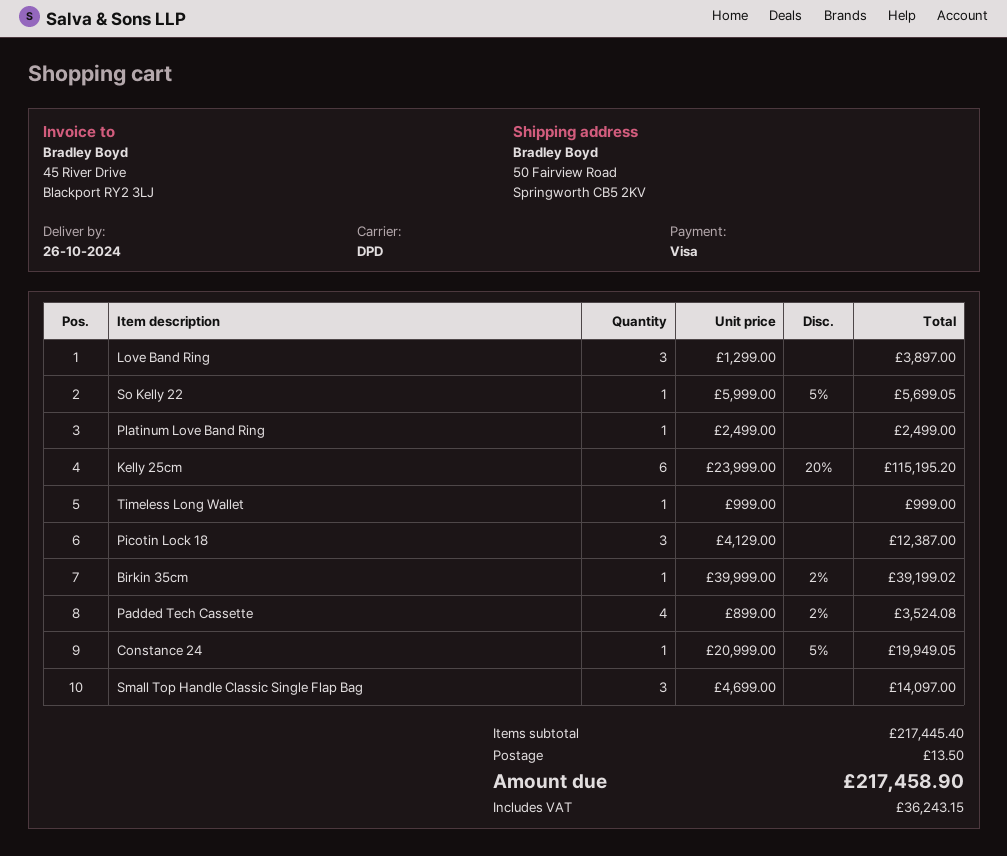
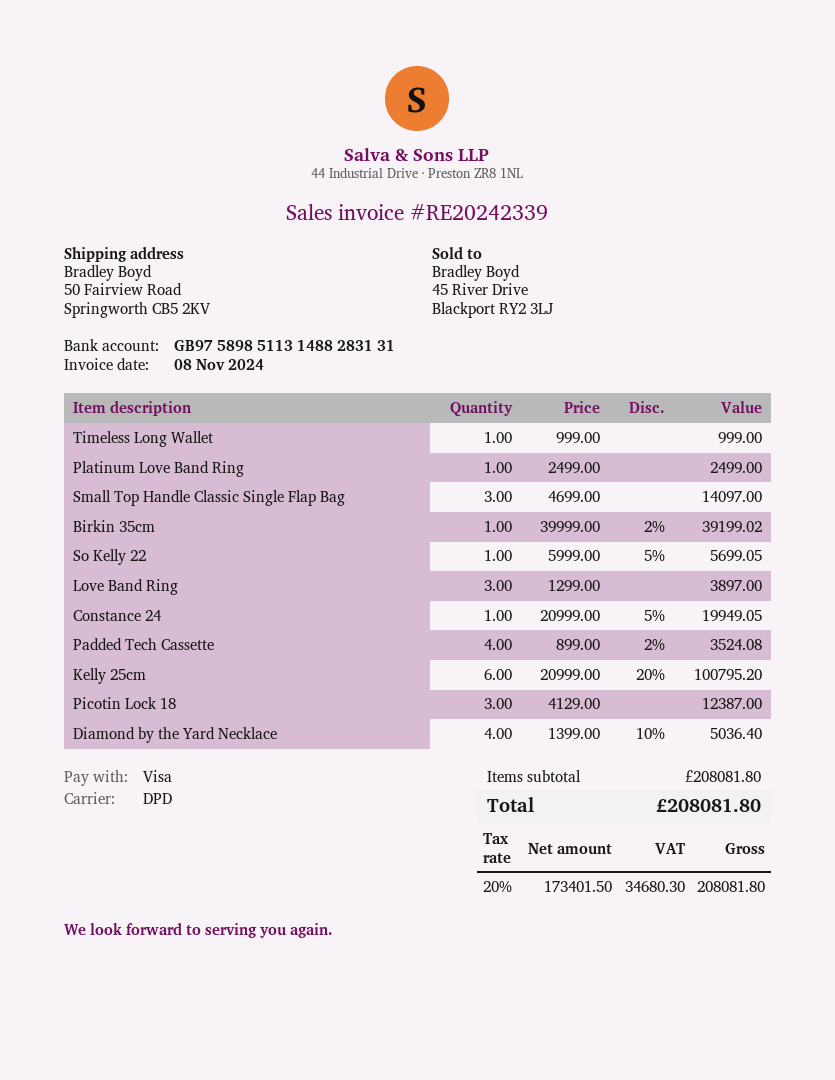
Kelly 25cm: 6 x 23999.00 - 20% = 115195.20 -> 6 x 20999.00 - 20% = 100795.20
Diamond by the Yard Necklace: none -> 4 x 1399.00 - 10% = 5036.40
subtotal: 217445.40 -> 208081.80
shipping: 13.50 -> none
tax: 36243.15 -> 34680.30
total: 217458.90 -> 208081.80

